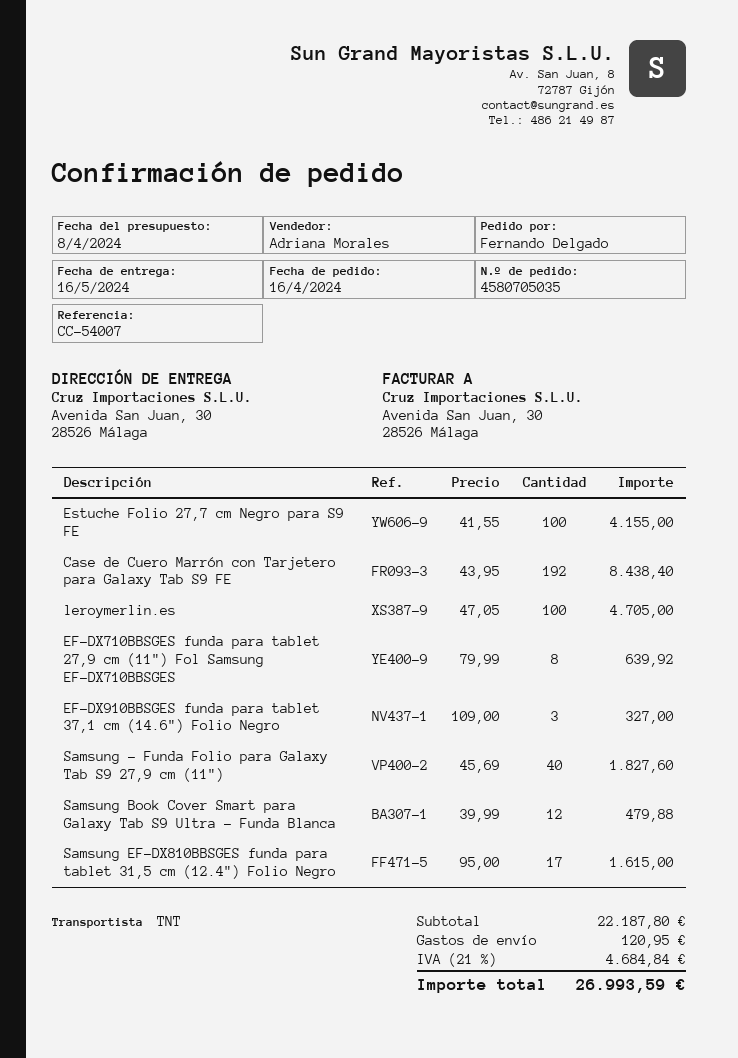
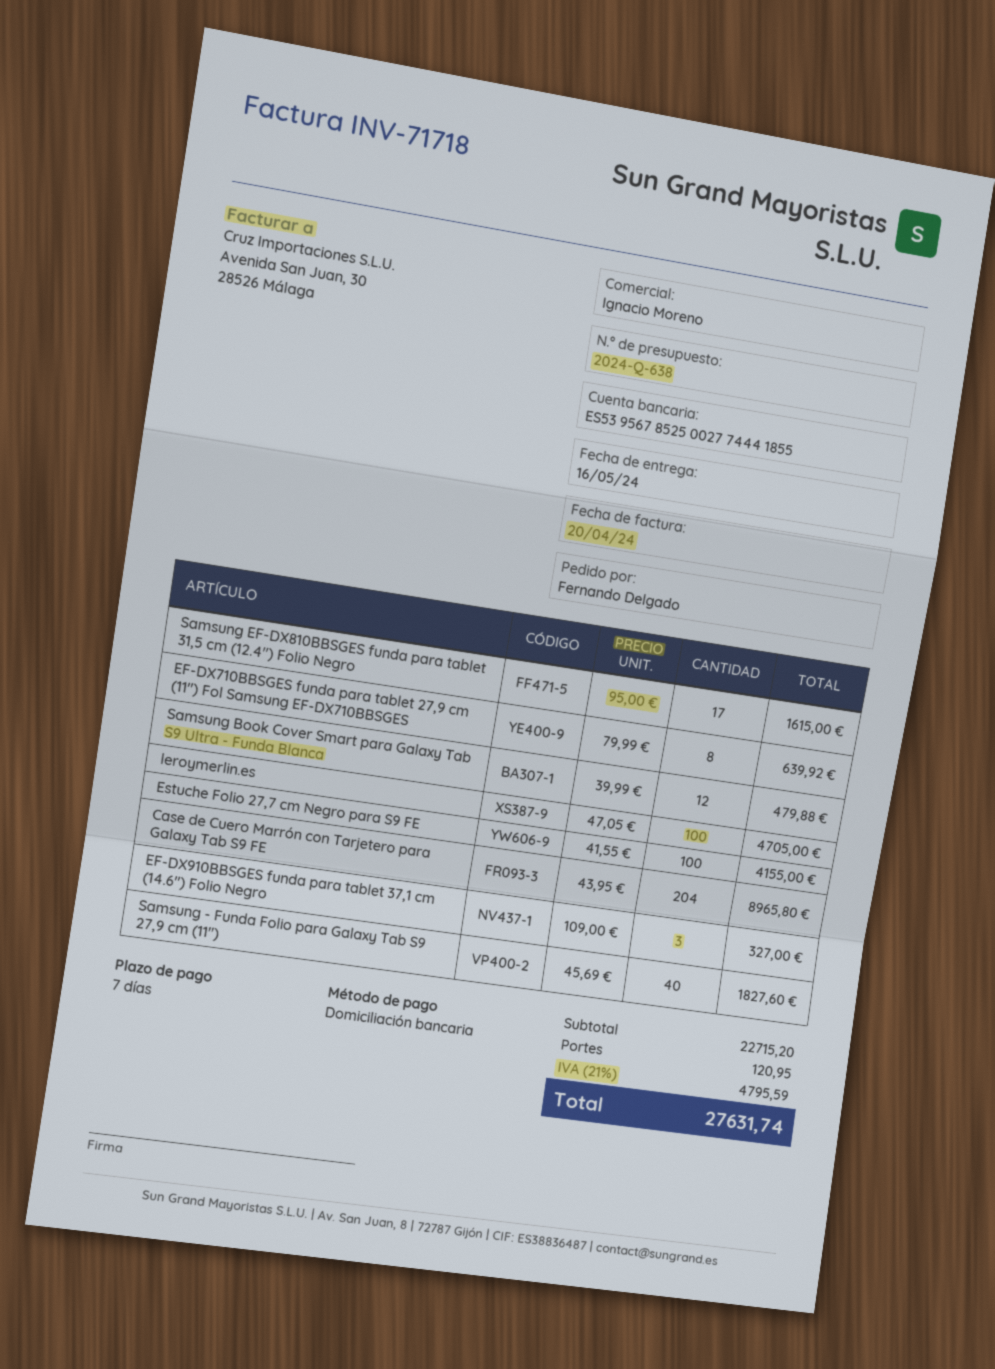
sales rep: Adriana Morales -> Ignacio Moreno
Case de Cuero Marrón con Tarjetero para Galaxy Tab S9 FE: 192 x 43.95 = 8438.40 -> 204 x 43.95 = 8965.80
subtotal: 22187.80 -> 22715.20
tax: 21% = 4684.84 -> 21% = 4795.59
total: 26993.59 -> 27631.74

